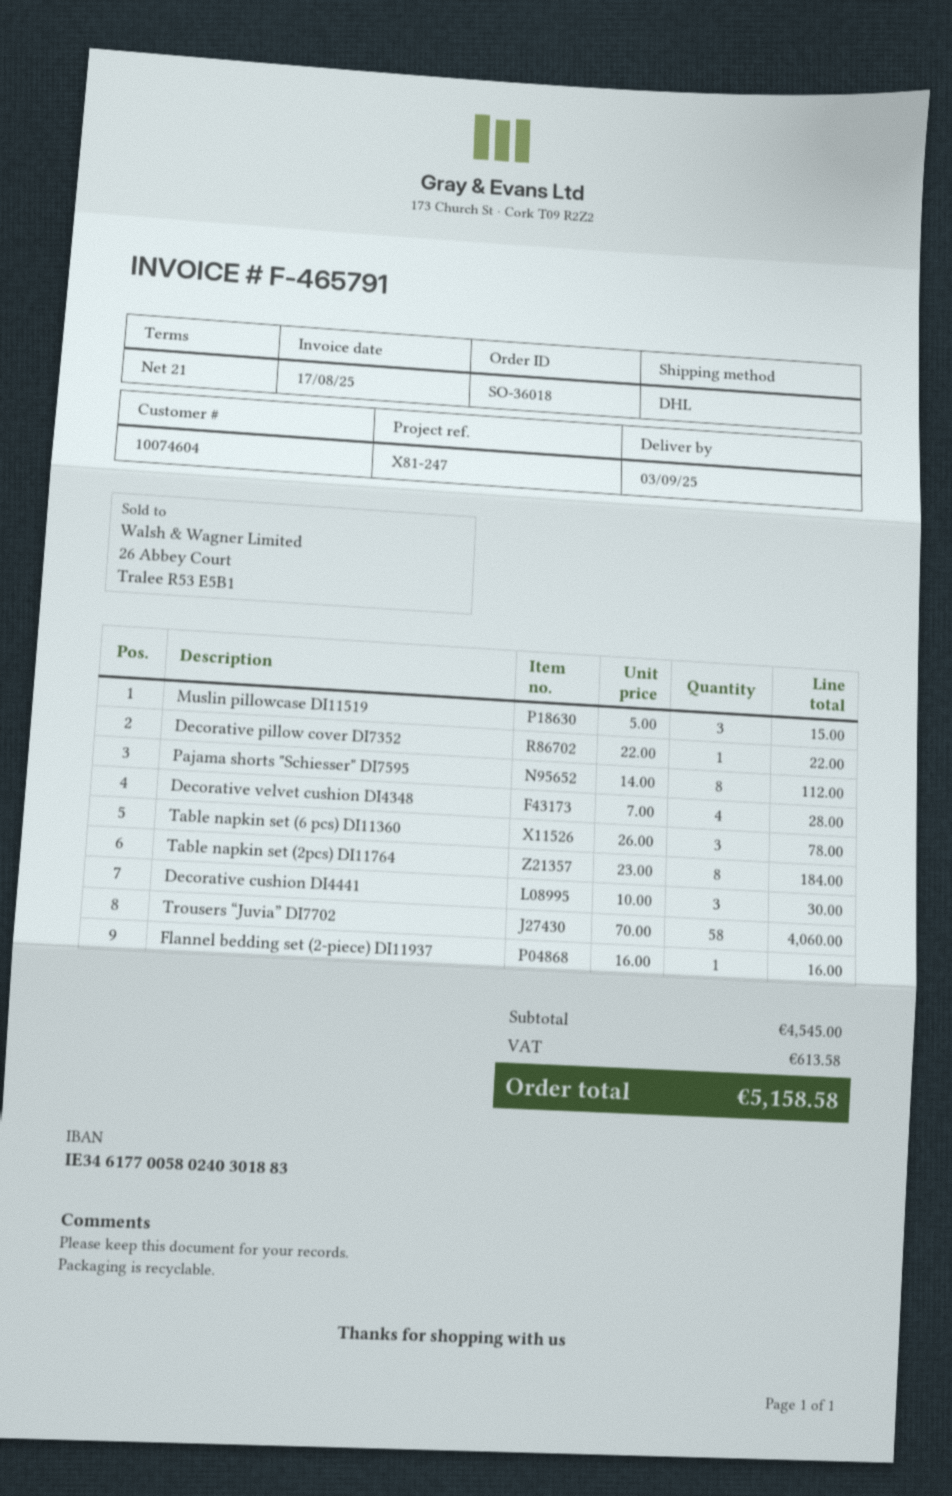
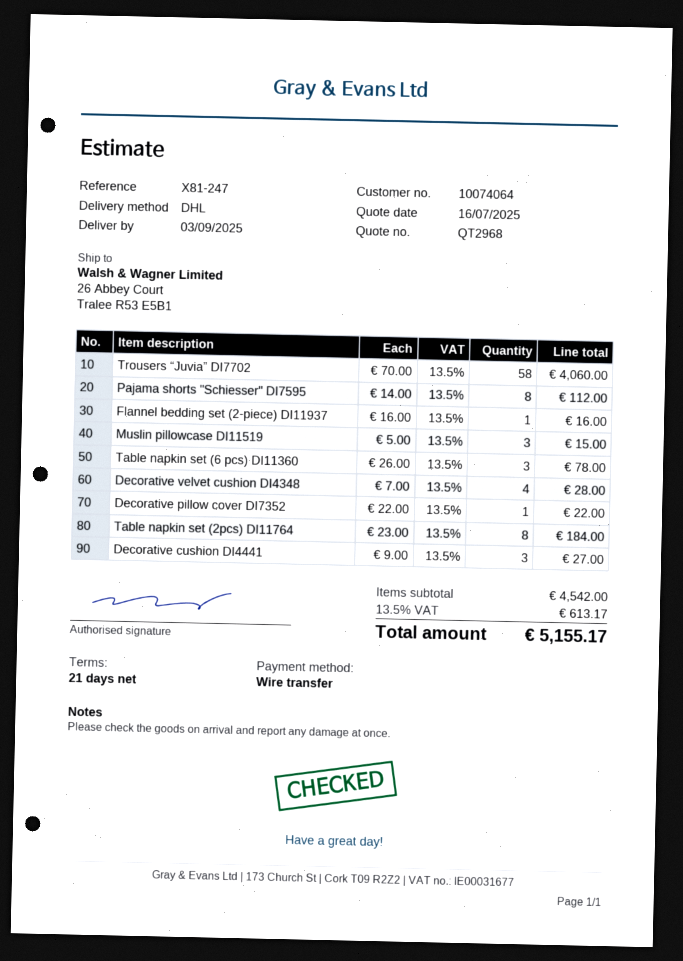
customer number: 10074604 -> 10074064
Decorative cushion DI4441: 3 x 10.00 = 30.00 -> 3 x 9.00 = 27.00
subtotal: 4545.00 -> 4542.00
tax: 613.58 -> 613.17
total: 5158.58 -> 5155.17

